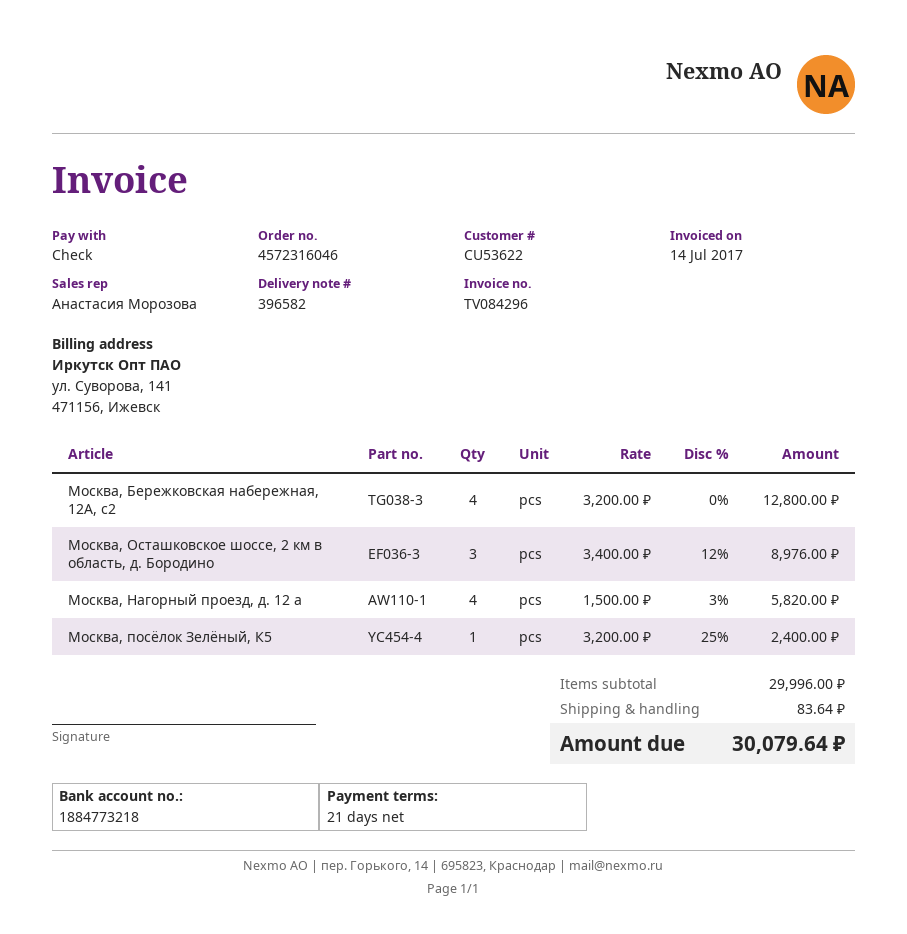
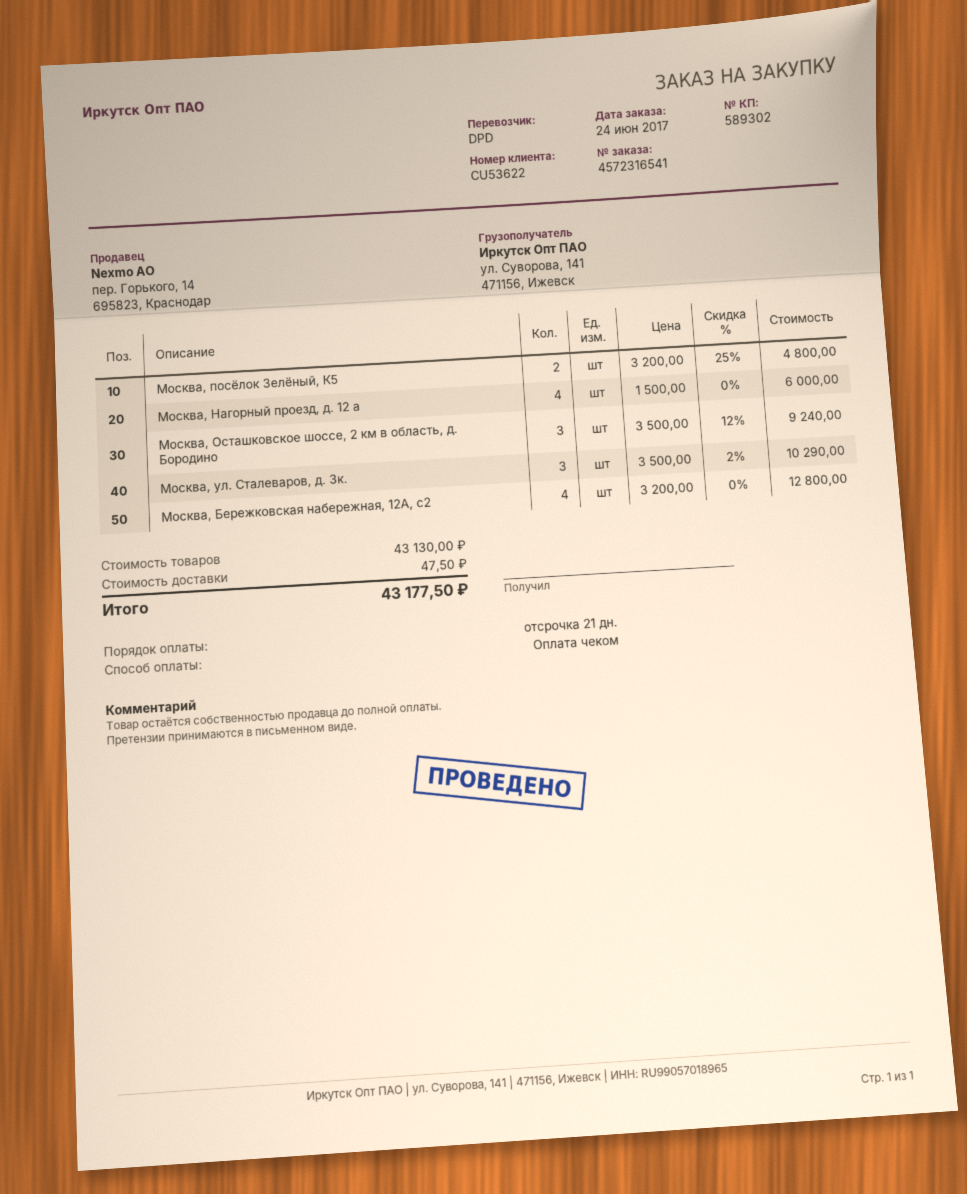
order number: 4572316046 -> 4572316541
Москва, Осташковское шоссе, 2 км в область, д. Бородино: 3 x 3400.00 - 12% = 8976.00 -> 3 x 3500.00 - 12% = 9240.00
Москва, Нагорный проезд, д. 12 а: 4 x 1500.00 - 3% = 5820.00 -> 4 x 1500.00 = 6000.00
Москва, посёлок Зелёный, К5: 1 x 3200.00 - 25% = 2400.00 -> 2 x 3200.00 - 25% = 4800.00
Москва, ул. Сталеваров, д. 3к.: none -> 3 x 3500.00 - 2% = 10290.00
subtotal: 29996.00 -> 43130.00
shipping: 83.64 -> 47.50
total: 30079.64 -> 43177.50

